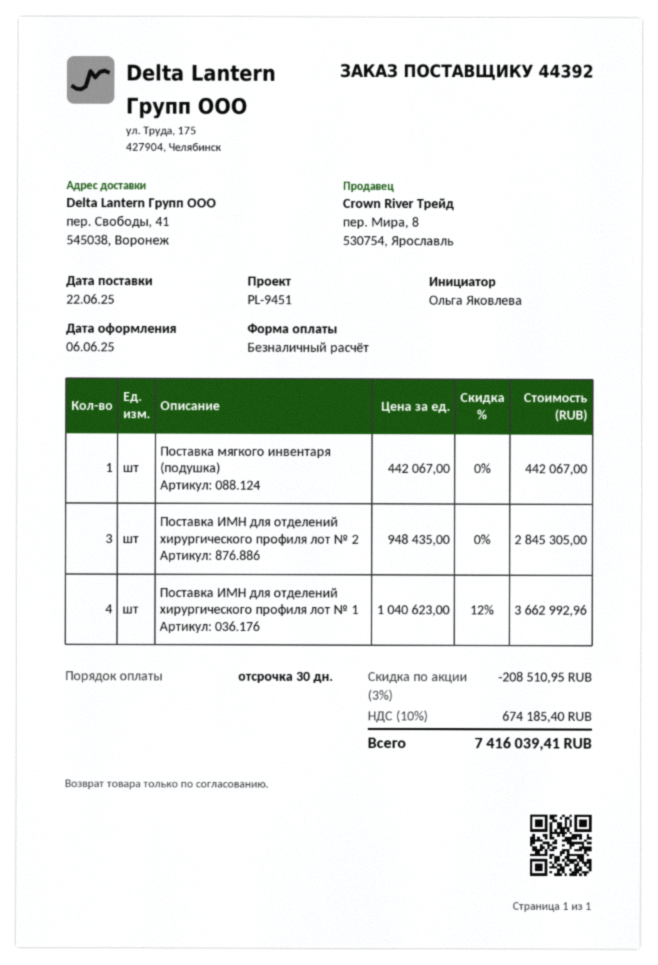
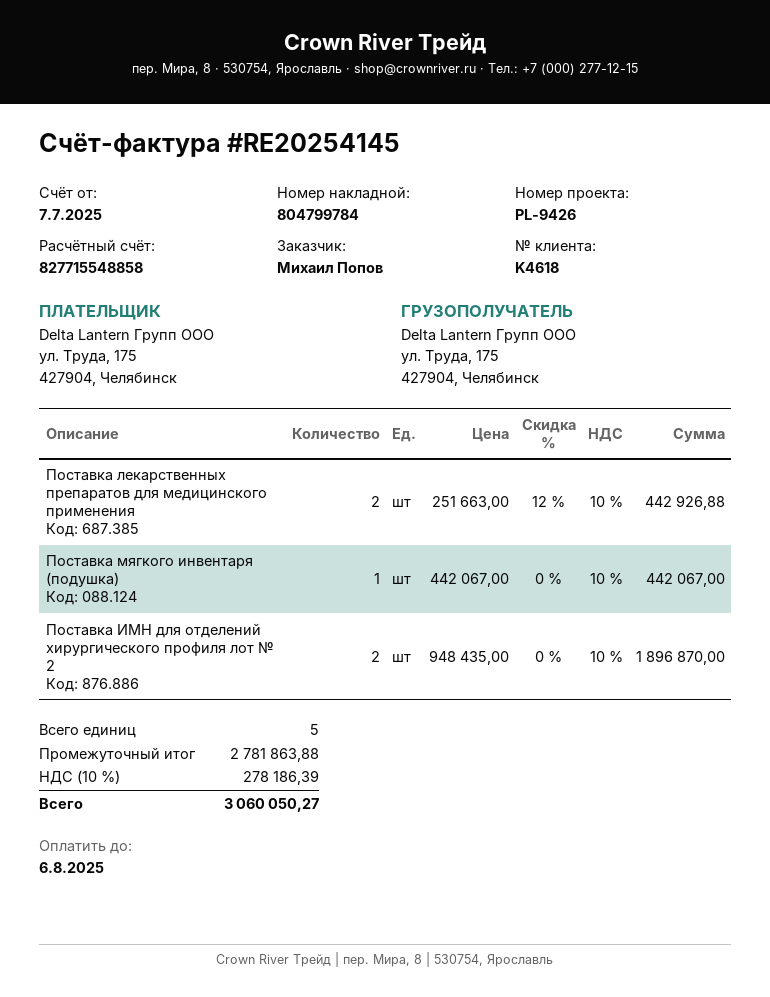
reference: PL-9451 -> PL-9426
ordered by: Ольга Яковлева -> Михаил Попов
ship to: пер. Свободы, 41, 545038, Воронеж -> ул. Труда, 175, 427904, Челябинск
Поставка ИМН для отделений хирургического профиля лот № 2: 3 x 948435.00 = 2845305.00 -> 2 x 948435.00 = 1896870.00
Поставка ИМН для отделений хирургического профиля лот № 1: 4 x 1040623.00 - 12% = 3662992.96 -> none
Поставка лекарственных препаратов для медицинского применения: none -> 2 x 251663.00 - 12% = 442926.88
discount: 3% = 208510.95 -> none
tax: 10% = 674185.40 -> 10% = 278186.39
total: 7416039.41 -> 3060050.27

